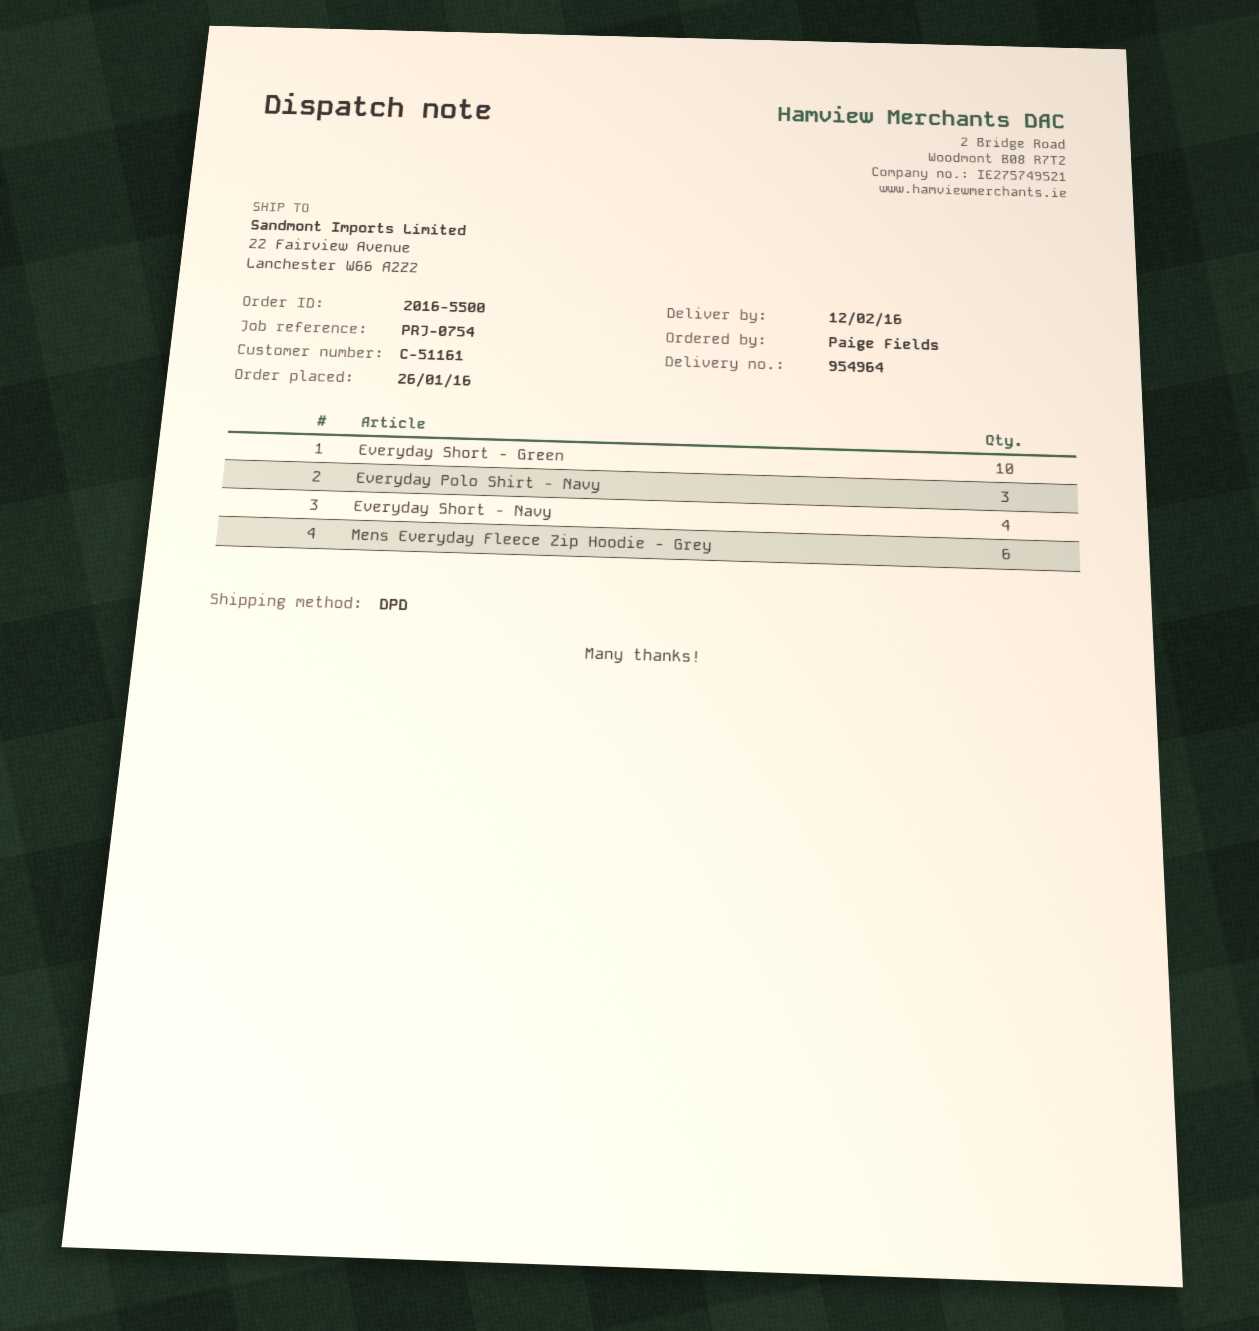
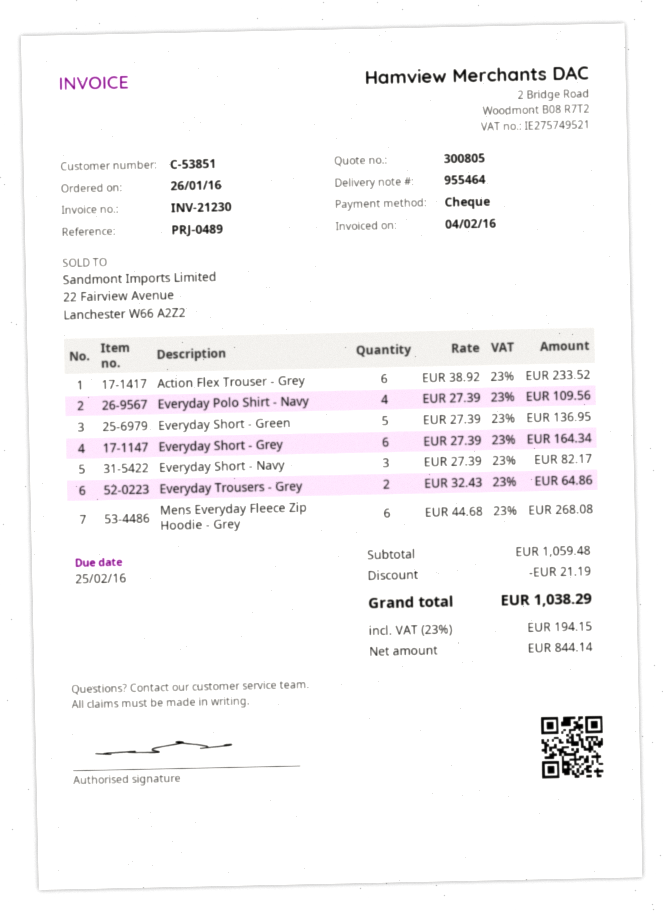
delivery note number: 954964 -> 955464
customer number: C-51161 -> C-53851
reference: PRJ-0754 -> PRJ-0489
Everyday Short - Green: 10 -> 5
Everyday Polo Shirt - Navy: 3 -> 4
Everyday Short - Navy: 4 -> 3
Action Flex Trouser - Grey: none -> 6
Everyday Short - Grey: none -> 6
Everyday Trousers - Grey: none -> 2

